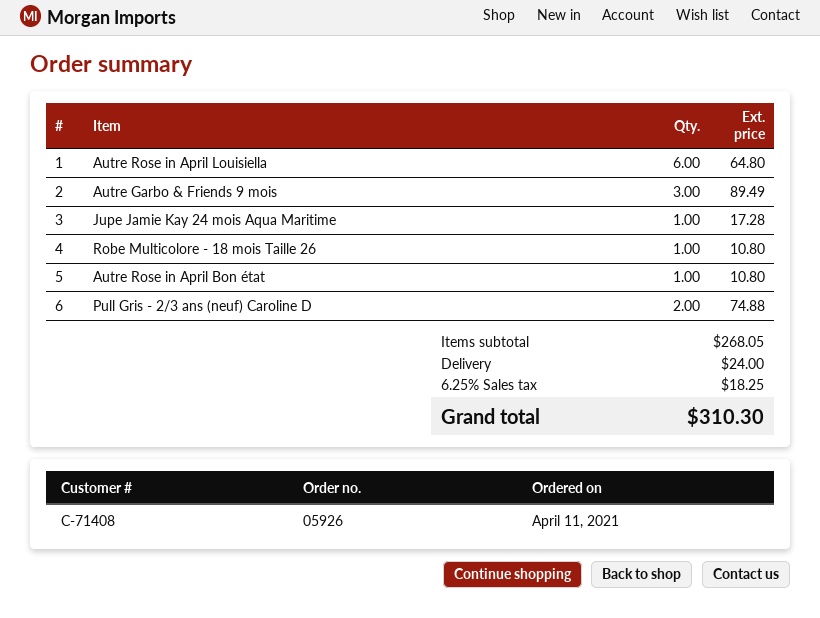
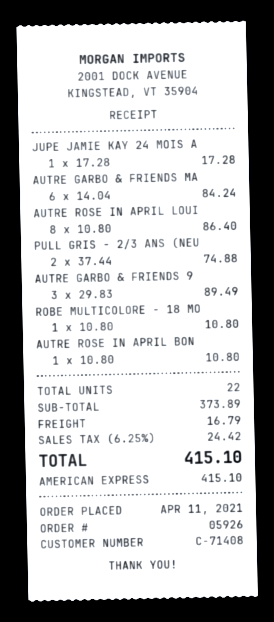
Autre Rose in April Louisiella: 6 for 64.80 -> 8 for 86.40
AUTRE GARBO & FRIENDS MA: none -> 6 for 84.24
subtotal: 268.05 -> 373.89
shipping: 24.00 -> 16.79
tax: 6.25% = 18.25 -> 6.25% = 24.42
total: 310.30 -> 415.10

